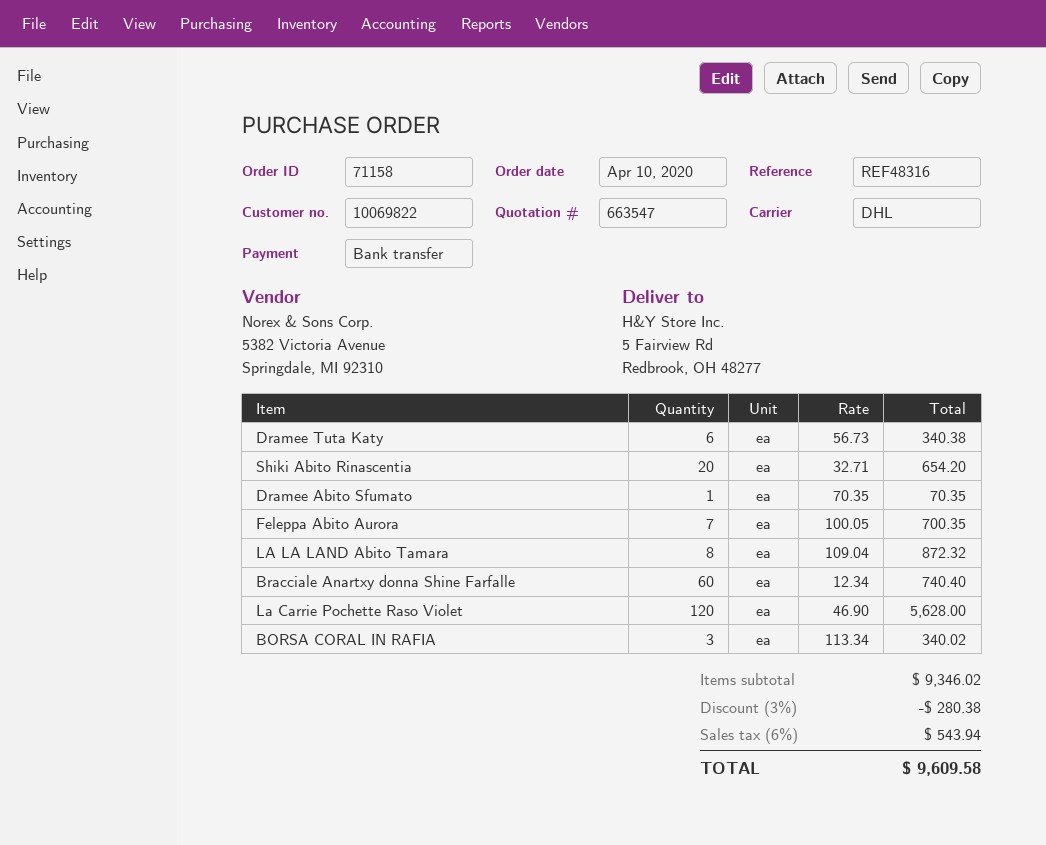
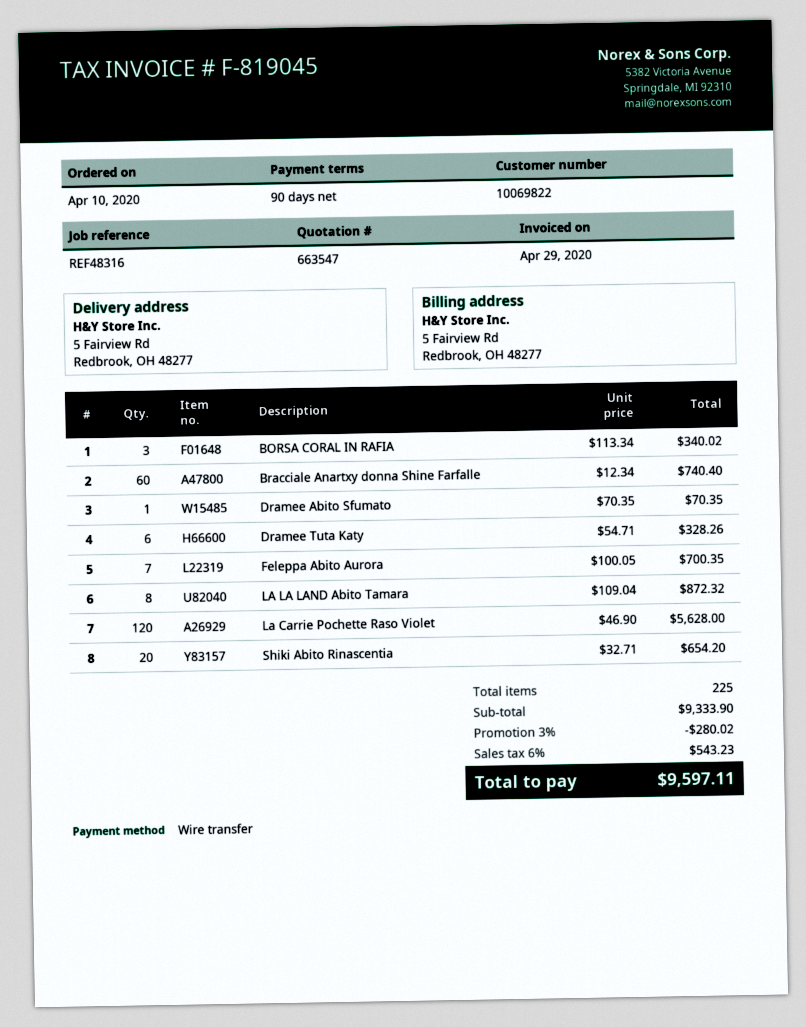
Dramee Tuta Katy: 6 x 56.73 = 340.38 -> 6 x 54.71 = 328.26
subtotal: 9346.02 -> 9333.90
discount: 3% = 280.38 -> 3% = 280.02
tax: 6% = 543.94 -> 6% = 543.23
total: 9609.58 -> 9597.11

